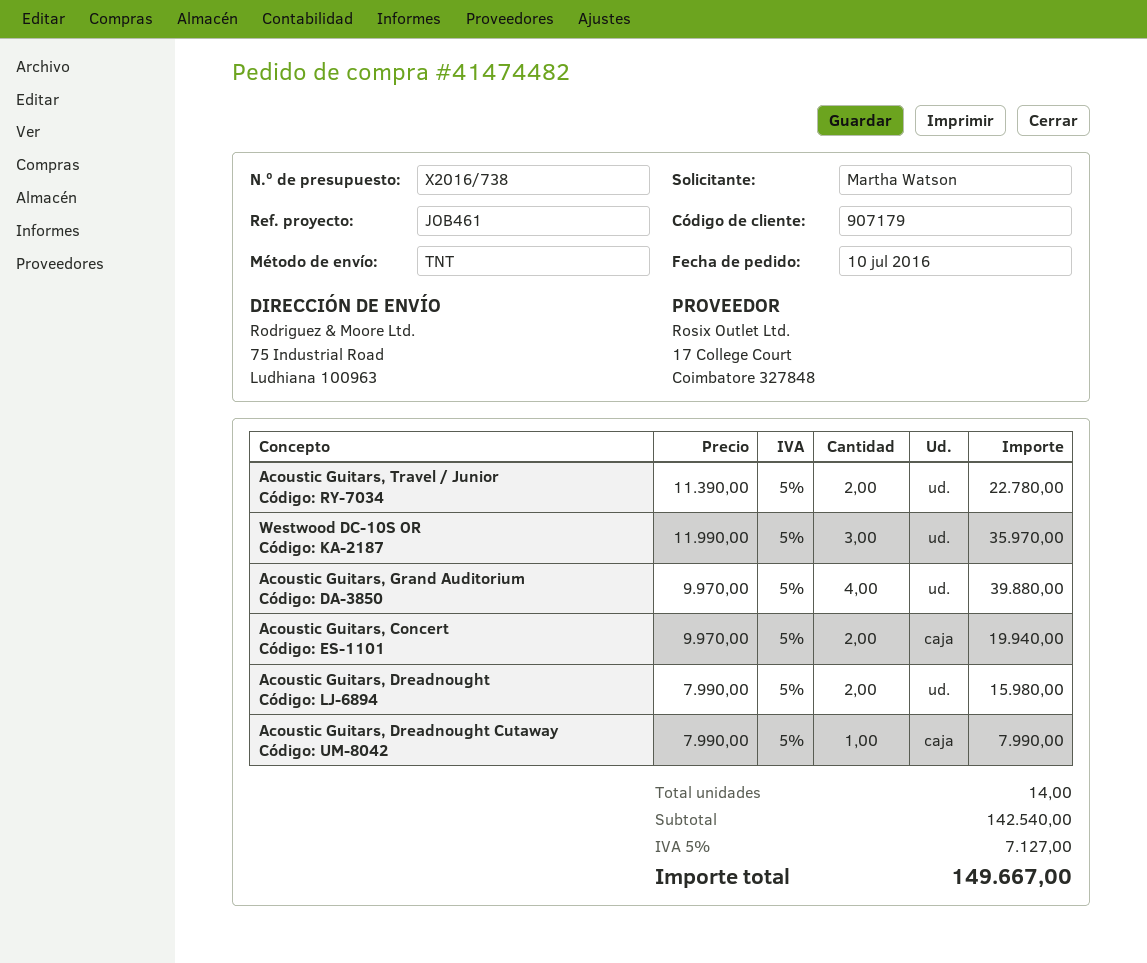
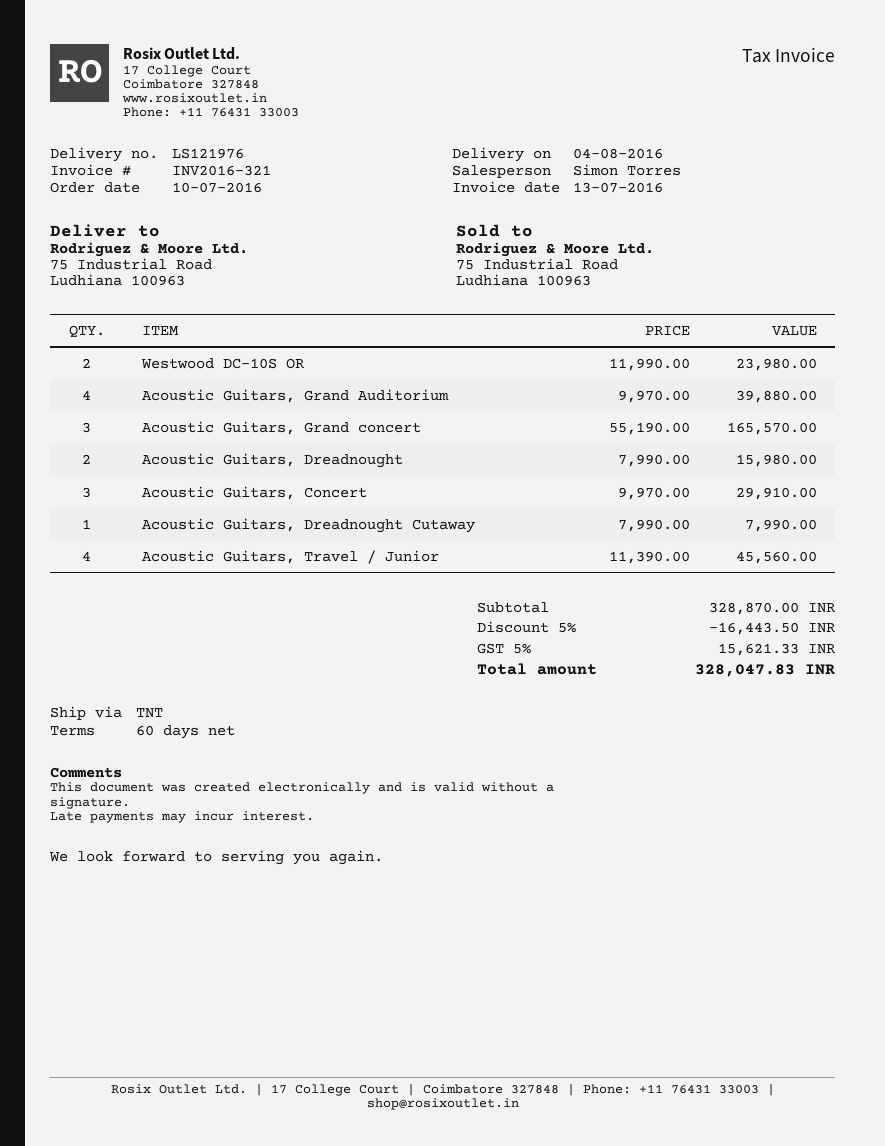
Acoustic Guitars, Travel / Junior: 2 x 11390.00 = 22780.00 -> 4 x 11390.00 = 45560.00
Westwood DC-10S OR: 3 x 11990.00 = 35970.00 -> 2 x 11990.00 = 23980.00
Acoustic Guitars, Concert: 2 x 9970.00 = 19940.00 -> 3 x 9970.00 = 29910.00
Acoustic Guitars, Grand concert: none -> 3 x 55190.00 = 165570.00
subtotal: 142540.00 -> 328870.00
discount: none -> 5% = 16443.50
tax: 5% = 7127.00 -> 5% = 15621.33
total: 149667.00 -> 328047.83

